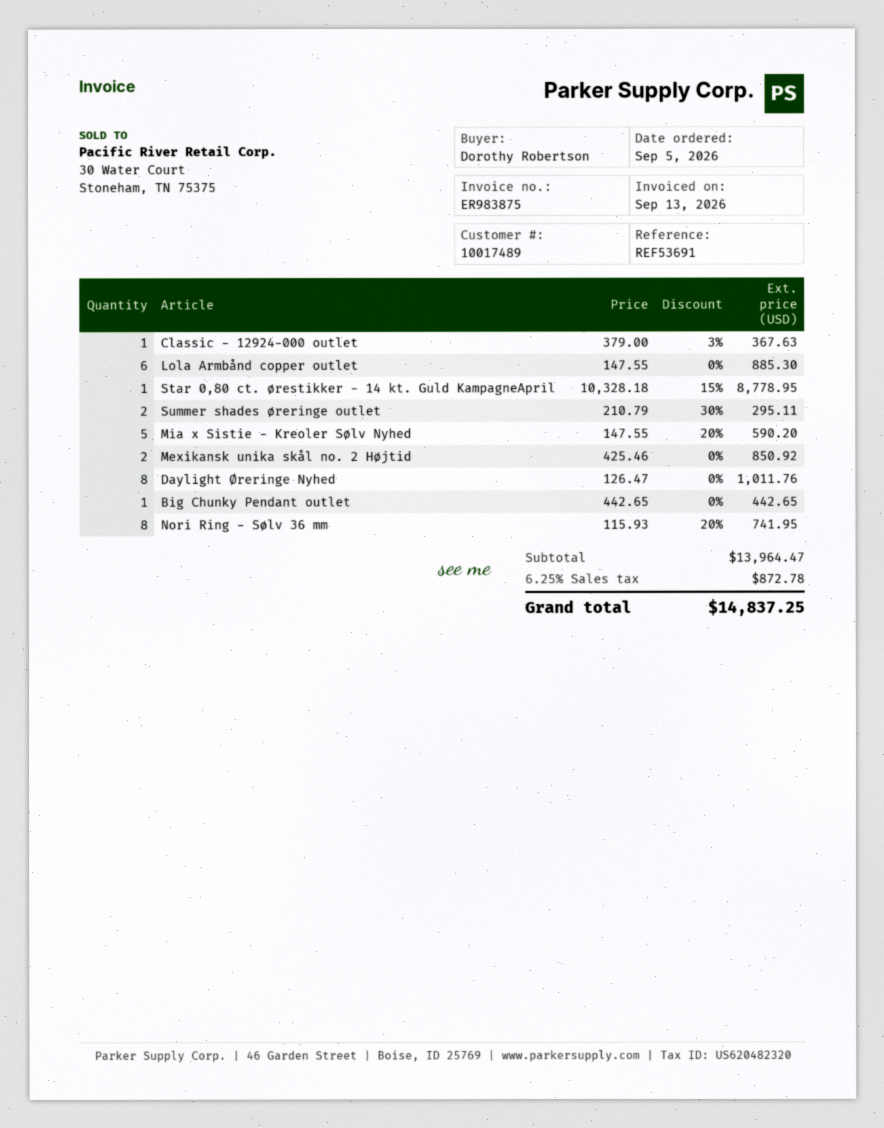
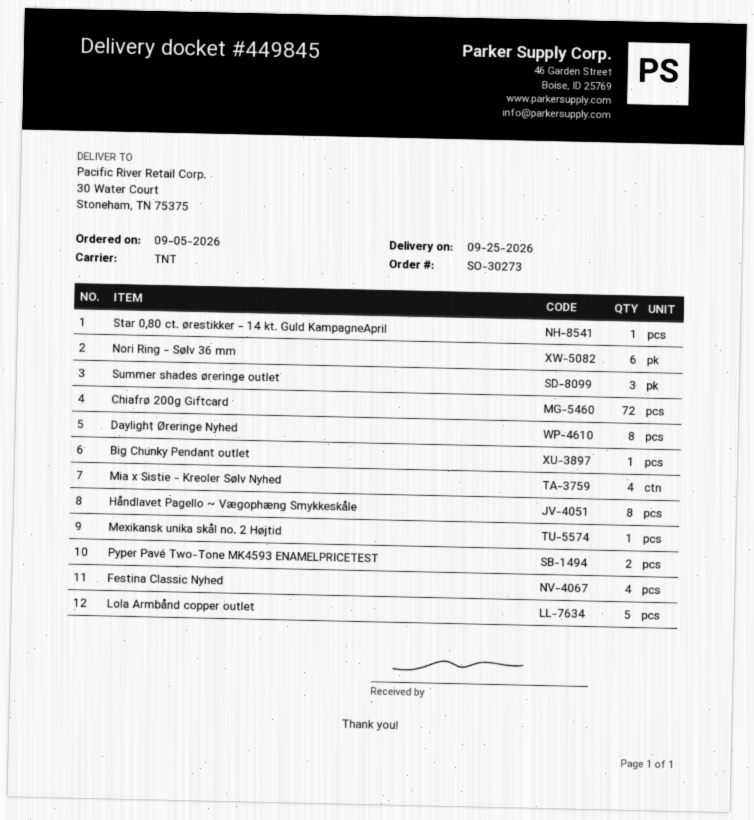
Classic - 12924-000 outlet: 1 -> none
Lola Armbånd copper outlet: 6 -> 5
Summer shades øreringe outlet: 2 -> 3
Mia x Sistie - Kreoler Sølv Nyhed: 5 -> 4
Mexikansk unika skål no. 2 Højtid: 2 -> 1
Nori Ring - Sølv 36 mm: 8 -> 6
Chiafrø 200g Giftcard: none -> 72
Håndlavet Pagello ~ Vægophæng Smykkeskåle: none -> 8
Pyper Pavé Two-Tone MK4593 ENAMELPRICETEST: none -> 2
Festina Classic Nyhed: none -> 4

